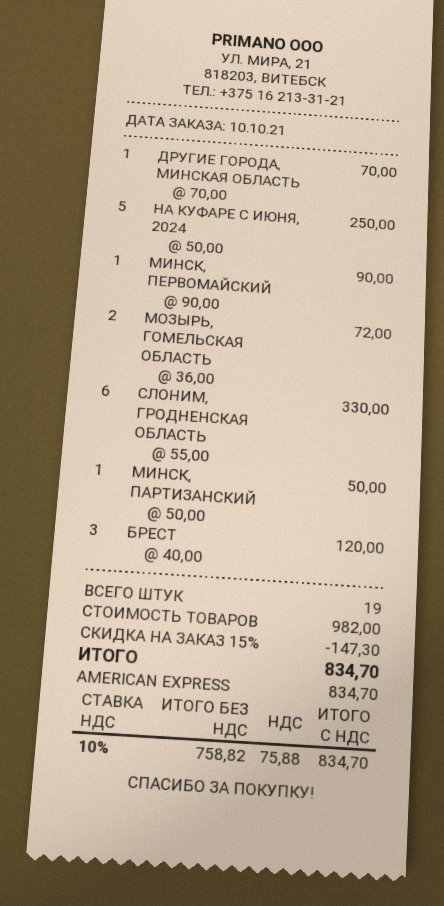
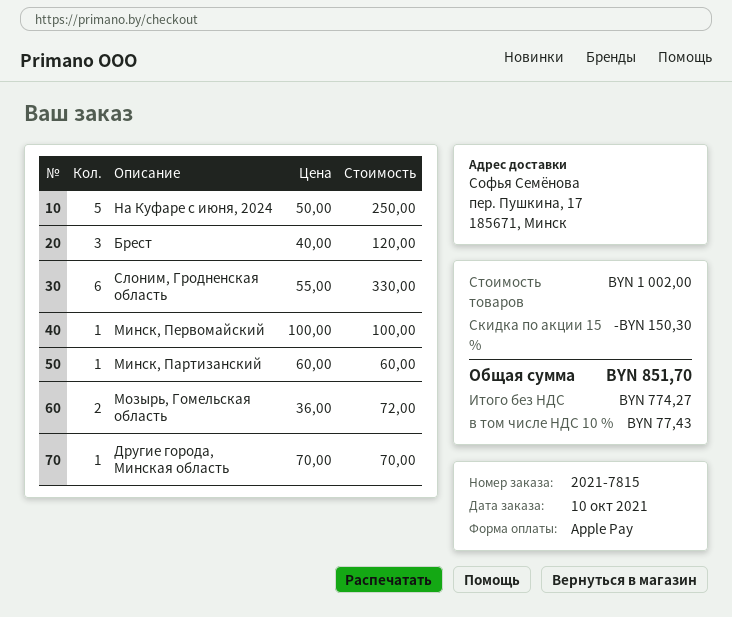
payment method: American Express -> Apple Pay
МИНСК, ПЕРВОМАЙСКИЙ: 1 x 90.00 = 90.00 -> 1 x 100.00 = 100.00
МИНСК, ПАРТИЗАНСКИЙ: 1 x 50.00 = 50.00 -> 1 x 60.00 = 60.00
subtotal: 982.00 -> 1002.00
discount: 15% = 147.30 -> 15% = 150.30
net: 758.82 -> 774.27
tax: 10% = 75.88 -> 10% = 77.43
total: 834.70 -> 851.70

